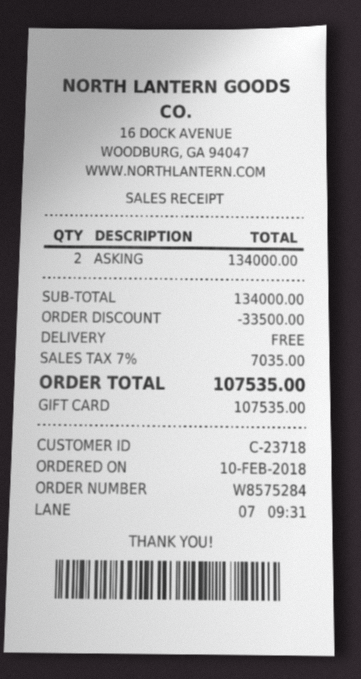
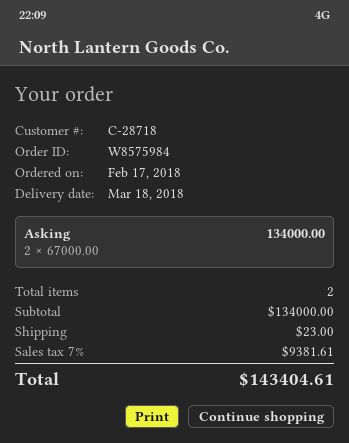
order number: W8575284 -> W8575984
order date: 2018-02-10 -> 2018-02-17
customer number: C-23718 -> C-28718
discount: 33500.00 -> none
shipping: 0.00 -> 23.00
tax: 7% = 7035.00 -> 7% = 9381.61
total: 107535.00 -> 143404.61

